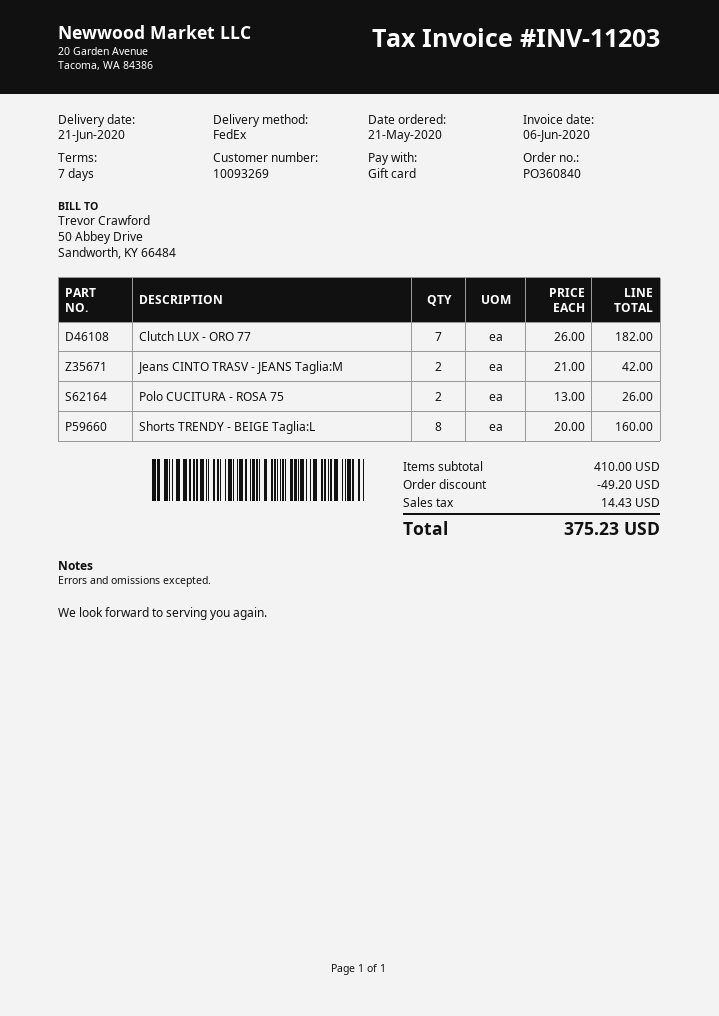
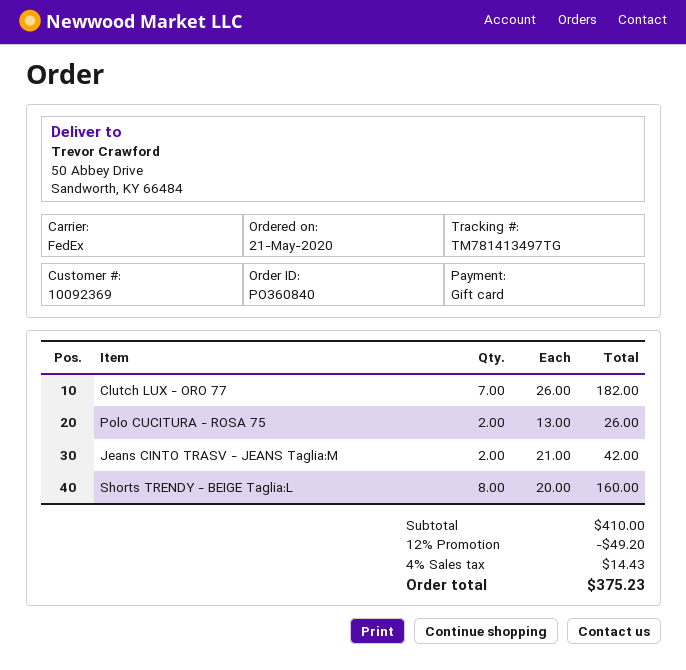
customer number: 10093269 -> 10092369

